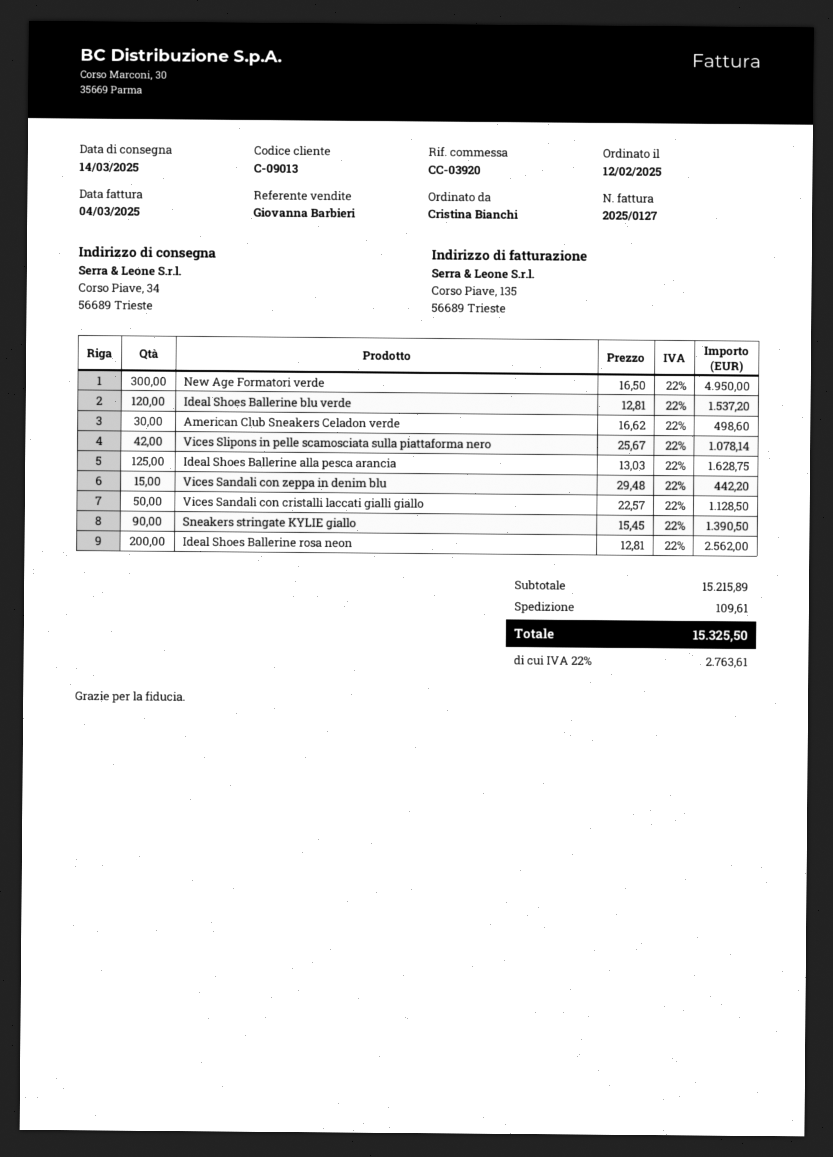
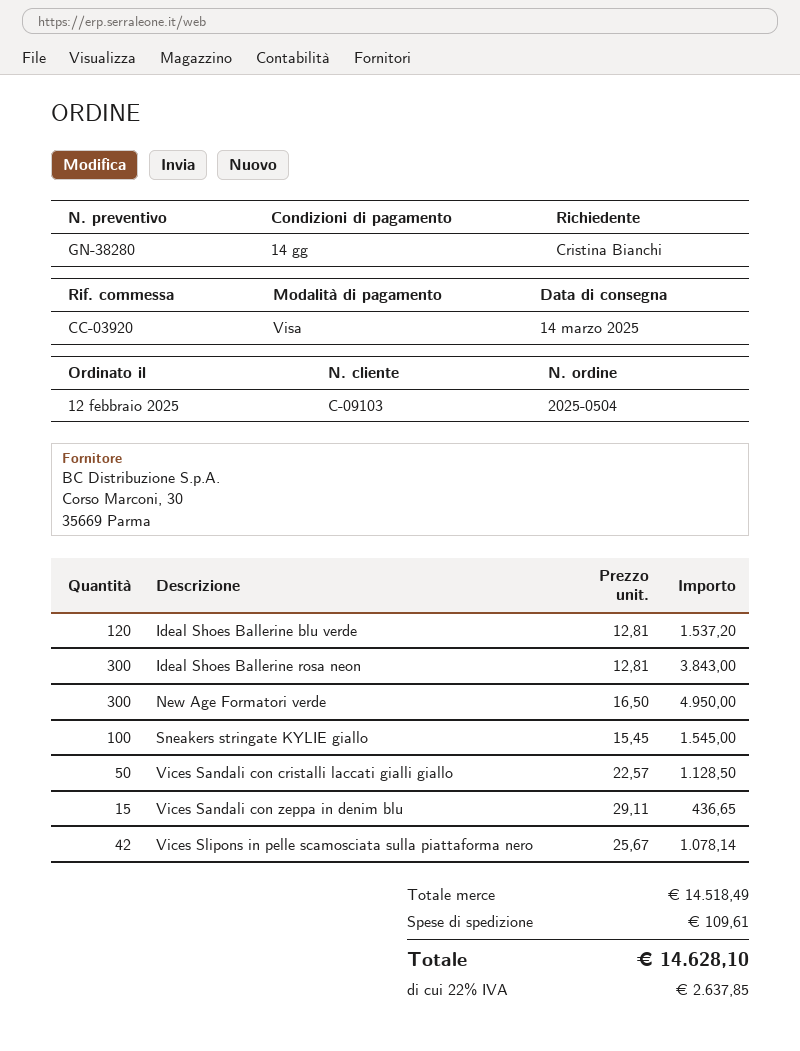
customer number: C-09013 -> C-09103
American Club Sneakers Celadon verde: 30 x 16.62 = 498.60 -> none
Ideal Shoes Ballerine alla pesca arancia: 125 x 13.03 = 1628.75 -> none
Vices Sandali con zeppa in denim blu: 15 x 29.48 = 442.20 -> 15 x 29.11 = 436.65
Sneakers stringate KYLIE giallo: 90 x 15.45 = 1390.50 -> 100 x 15.45 = 1545.00
Ideal Shoes Ballerine rosa neon: 200 x 12.81 = 2562.00 -> 300 x 12.81 = 3843.00
subtotal: 15215.89 -> 14518.49
tax: 22% = 2763.61 -> 22% = 2637.85
total: 15325.50 -> 14628.10

